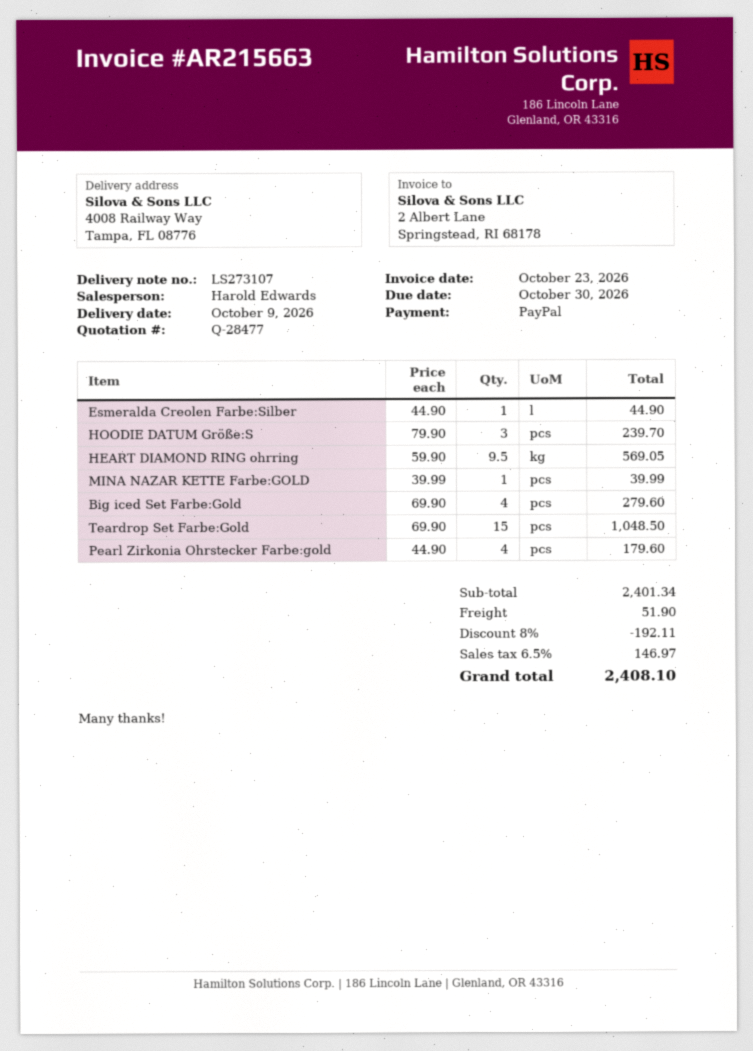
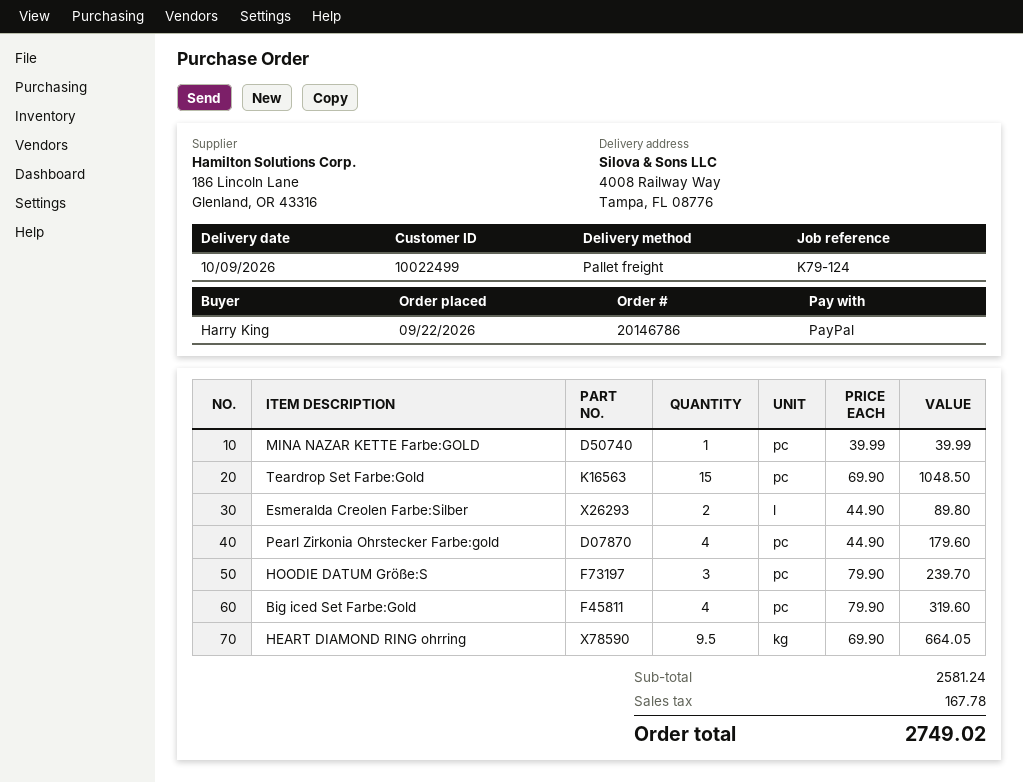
Esmeralda Creolen Farbe:Silber: 1 x 44.90 = 44.90 -> 2 x 44.90 = 89.80
HEART DIAMOND RING ohrring: 9.5 x 59.90 = 569.05 -> 9.5 x 69.90 = 664.05
Big iced Set Farbe:Gold: 4 x 69.90 = 279.60 -> 4 x 79.90 = 319.60
subtotal: 2401.34 -> 2581.24
discount: 8% = 192.11 -> none
shipping: 51.90 -> none
tax: 146.97 -> 167.78
total: 2408.10 -> 2749.02

